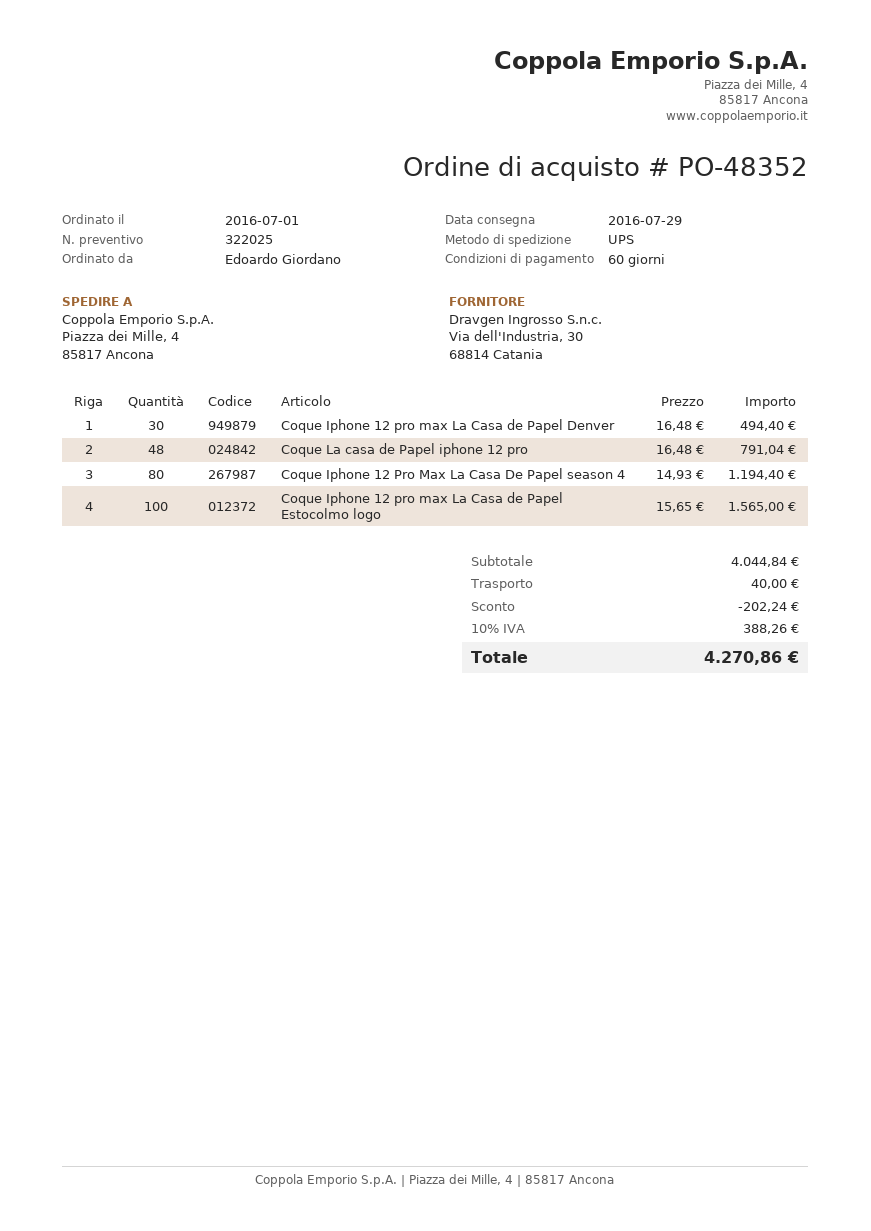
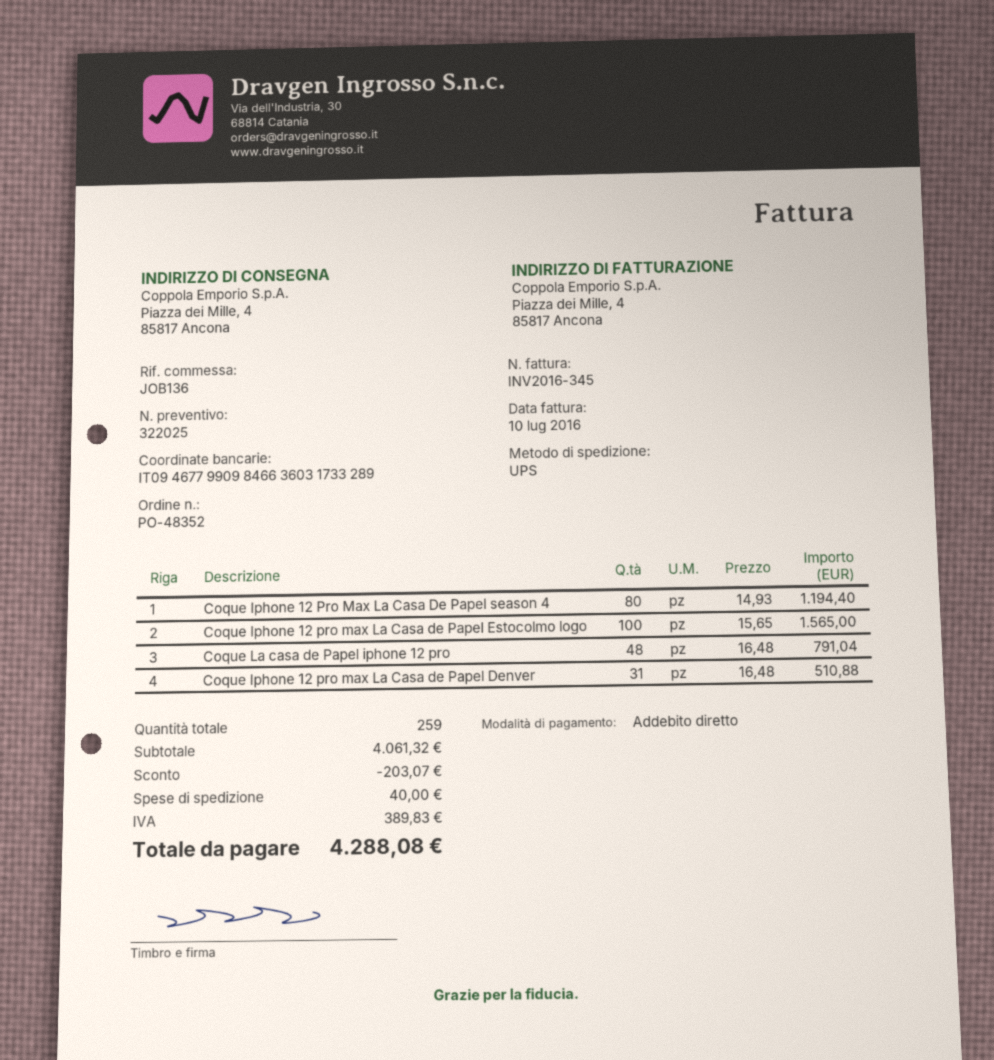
Coque Iphone 12 pro max La Casa de Papel Denver: 30 x 16.48 = 494.40 -> 31 x 16.48 = 510.88
subtotal: 4044.84 -> 4061.32
discount: 202.24 -> 203.07
tax: 388.26 -> 389.83
total: 4270.86 -> 4288.08

